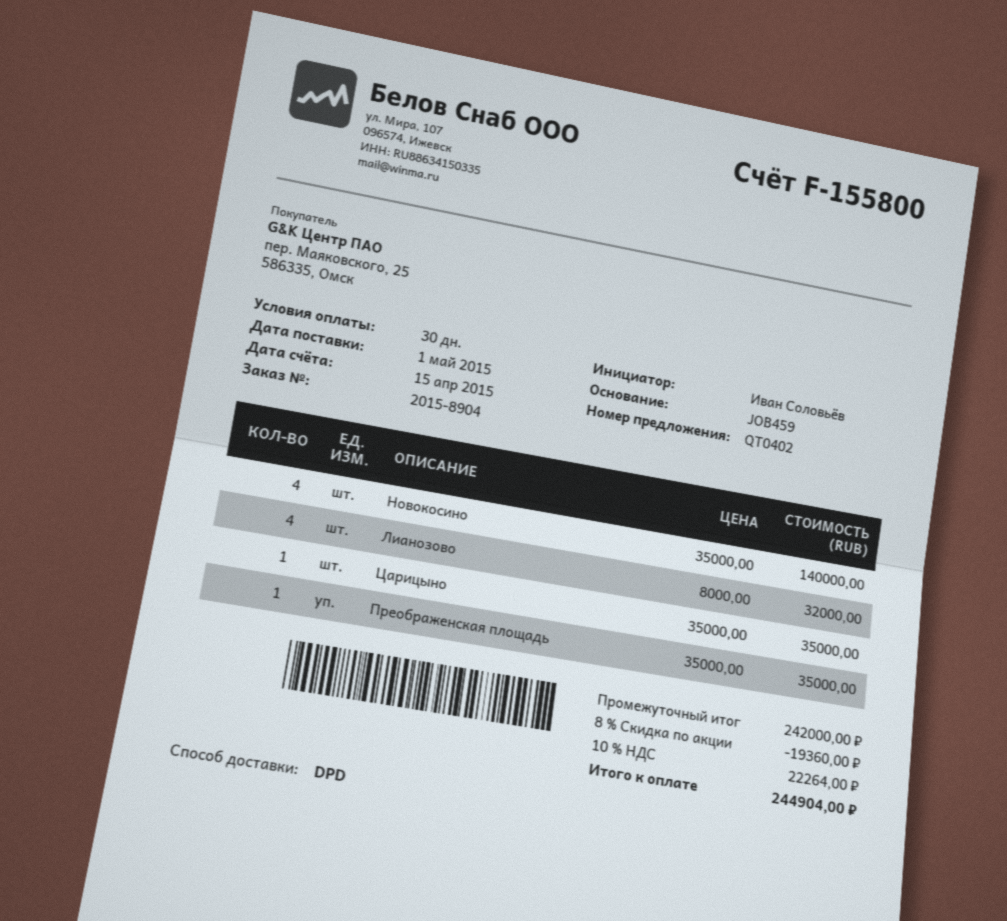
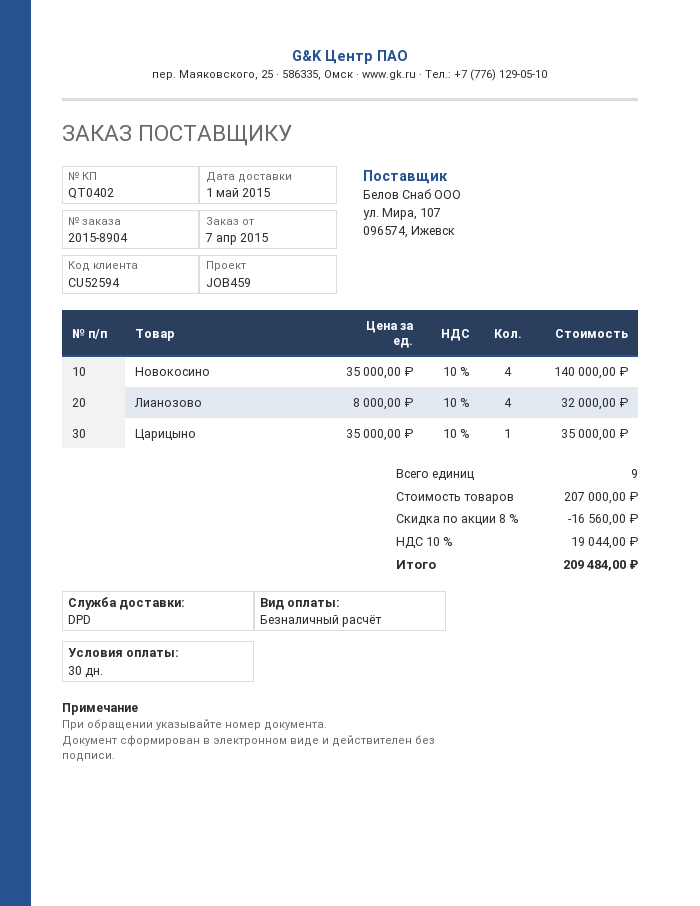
Преображенская площадь: 1 x 35000.00 = 35000.00 -> none
subtotal: 242000.00 -> 207000.00
discount: 8% = 19360.00 -> 8% = 16560.00
tax: 10% = 22264.00 -> 10% = 19044.00
total: 244904.00 -> 209484.00

